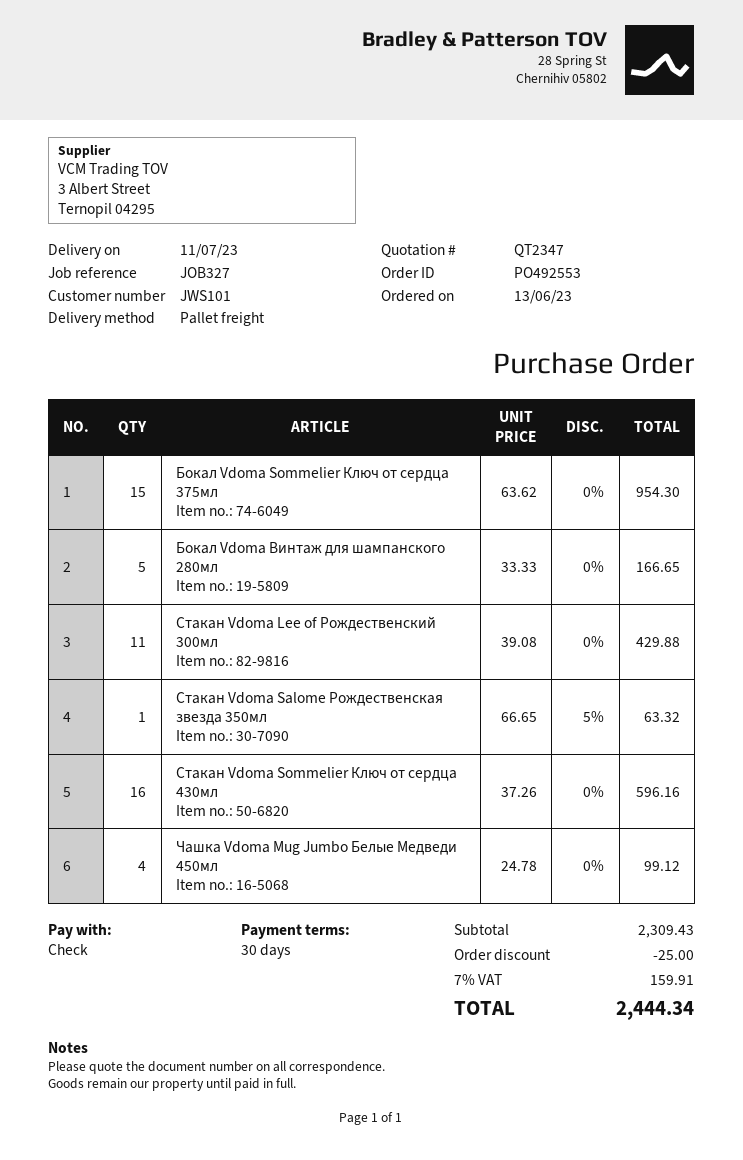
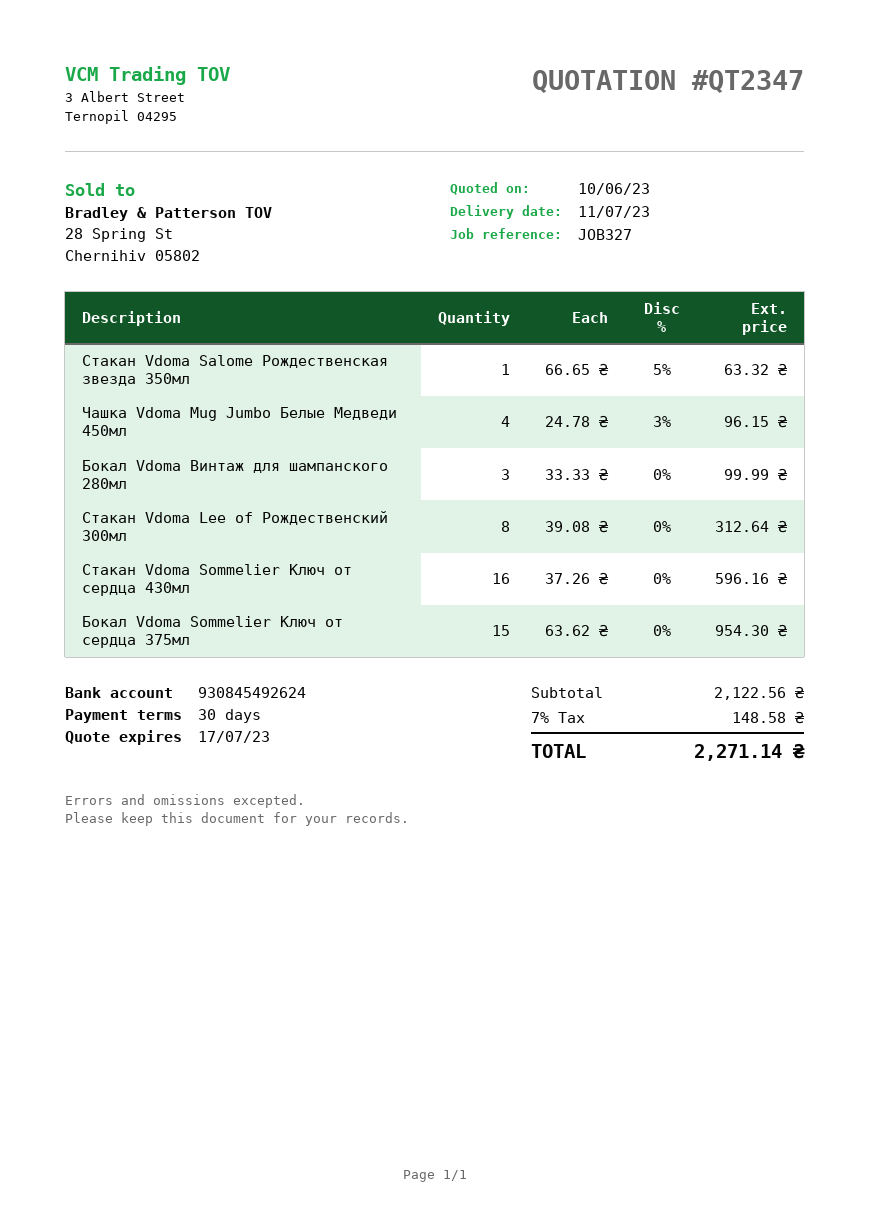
Бокал Vdoma Винтаж для шампанского 280мл: 5 x 33.33 = 166.65 -> 3 x 33.33 = 99.99
Стакан Vdoma Lee of Рождественский 300мл: 11 x 39.08 = 429.88 -> 8 x 39.08 = 312.64
Чашка Vdoma Mug Jumbo Белые Медведи 450мл: 4 x 24.78 = 99.12 -> 4 x 24.78 - 3% = 96.15
subtotal: 2309.43 -> 2122.56
discount: 25.00 -> none
tax: 7% = 159.91 -> 7% = 148.58
total: 2444.34 -> 2271.14

